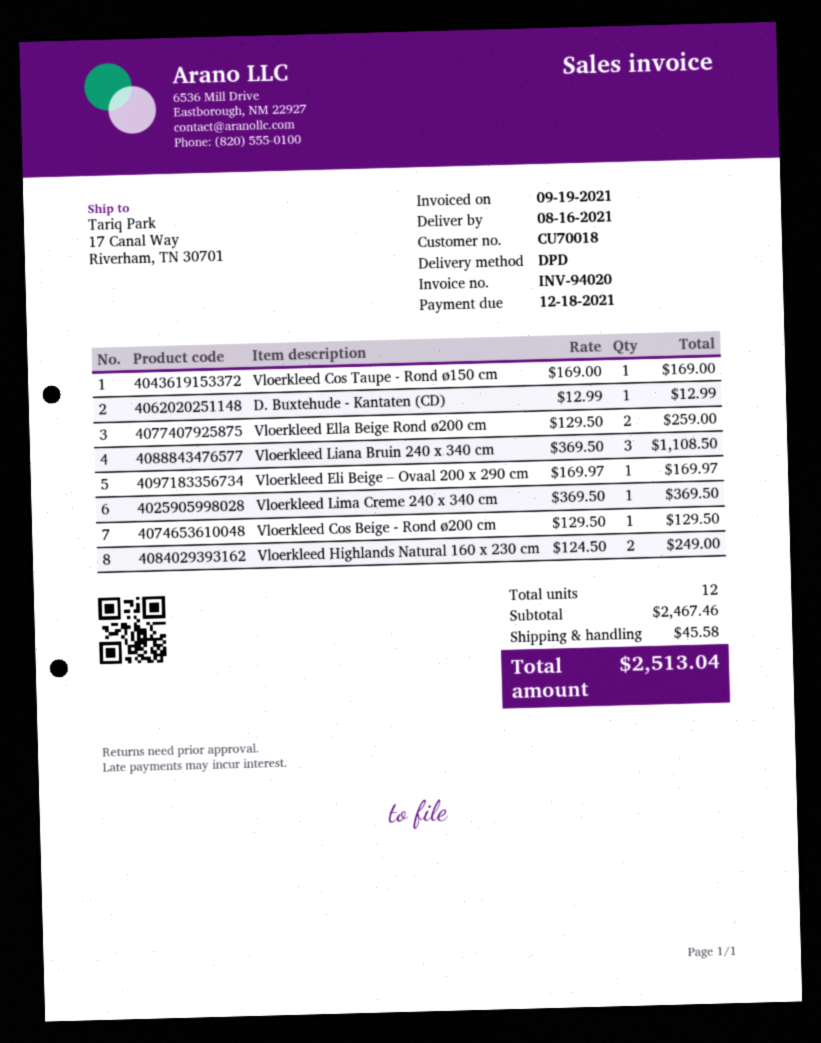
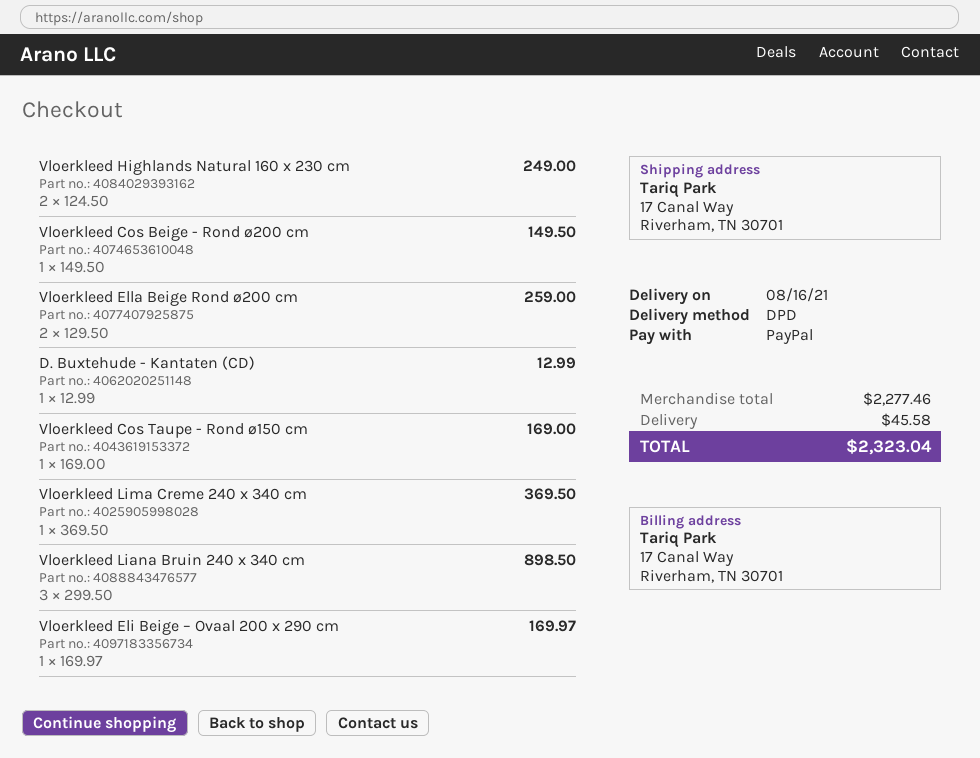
Vloerkleed Liana Bruin 240 x 340 cm: 3 x 369.50 = 1108.50 -> 3 x 299.50 = 898.50
Vloerkleed Cos Beige - Rond ø200 cm: 1 x 129.50 = 129.50 -> 1 x 149.50 = 149.50
subtotal: 2467.46 -> 2277.46
total: 2513.04 -> 2323.04

